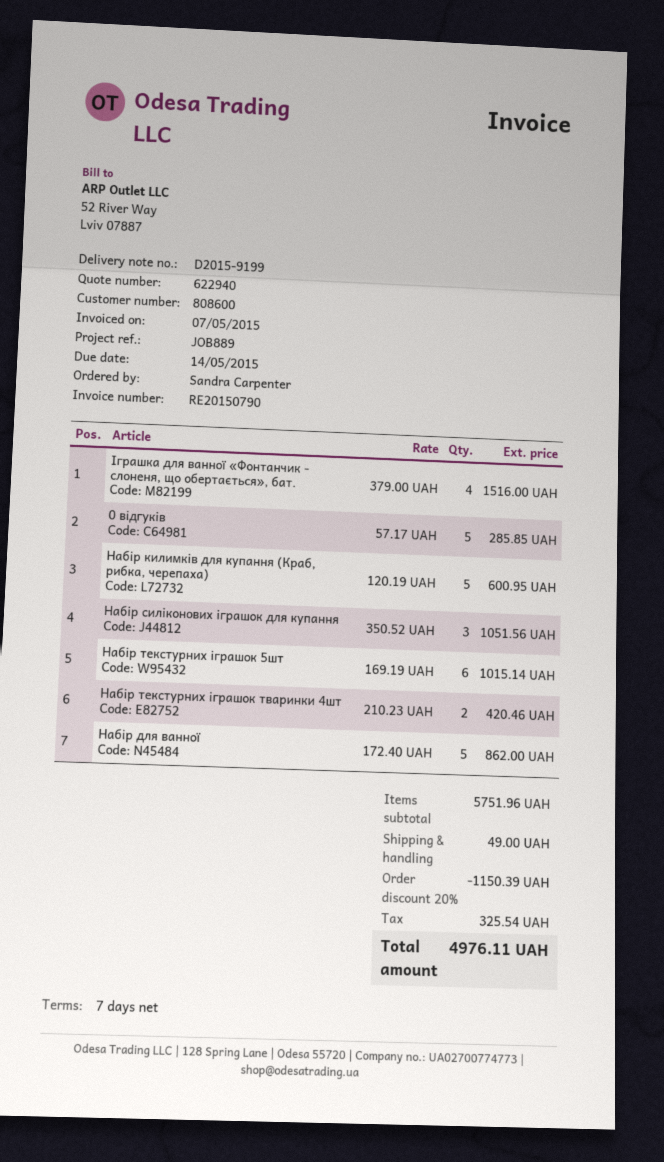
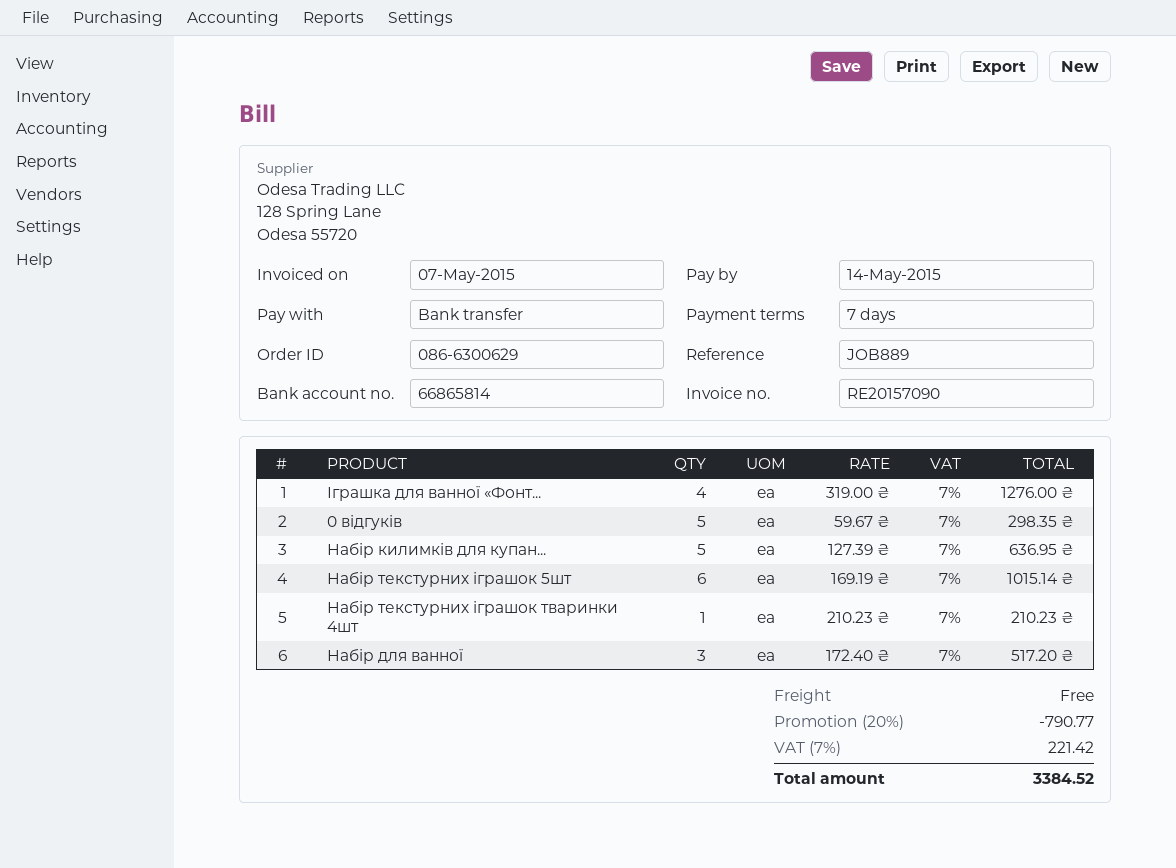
invoice number: RE20150790 -> RE20157090
Іграшка для ванної «Фонтанчик - слоненя, що обертається», бат.: 4 x 379.00 = 1516.00 -> 4 x 319.00 = 1276.00
0 відгуків: 5 x 57.17 = 285.85 -> 5 x 59.67 = 298.35
Набір килимків для купання (Краб, рибка, черепаха): 5 x 120.19 = 600.95 -> 5 x 127.39 = 636.95
Набір силіконових іграшок для купання: 3 x 350.52 = 1051.56 -> none
Набір текстурних іграшок тваринки 4шт: 2 x 210.23 = 420.46 -> 1 x 210.23 = 210.23
Набір для ванної: 5 x 172.40 = 862.00 -> 3 x 172.40 = 517.20
discount: 20% = 1150.39 -> 20% = 790.77
shipping: 49.00 -> 0.00
tax: 325.54 -> 221.42
total: 4976.11 -> 3384.52

